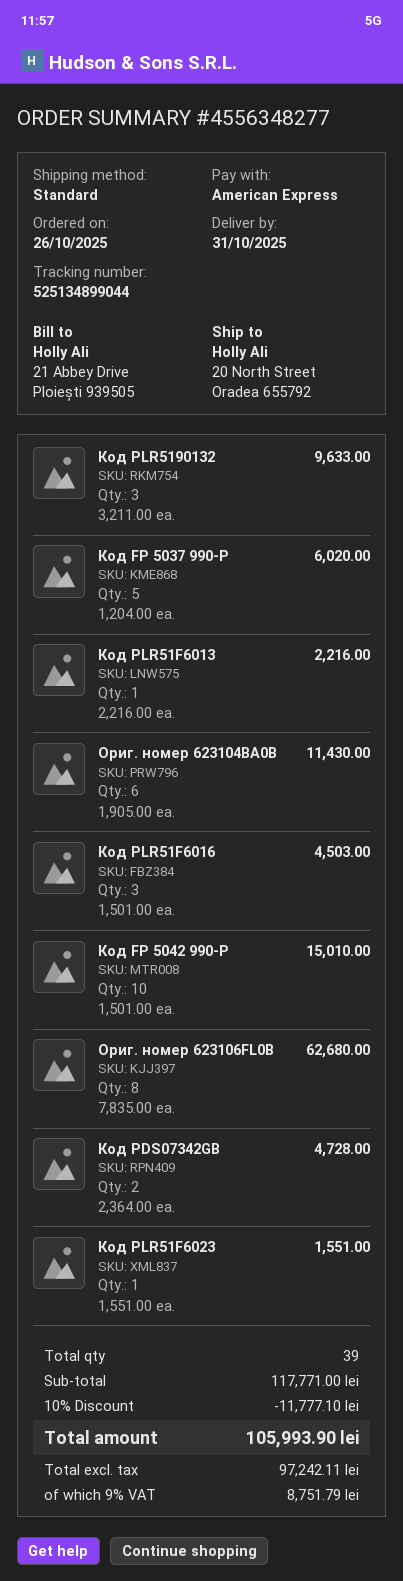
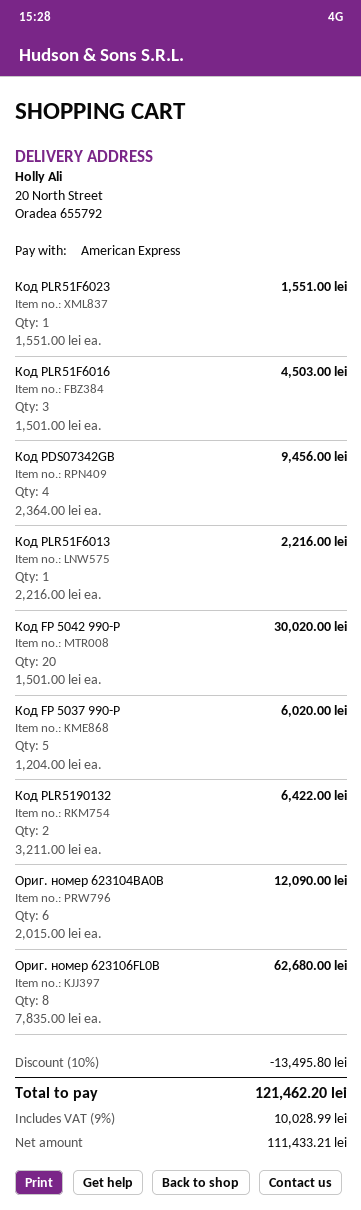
Код PLR5190132: 3 x 3211.00 = 9633.00 -> 2 x 3211.00 = 6422.00
Ориг. номер 623104BA0B: 6 x 1905.00 = 11430.00 -> 6 x 2015.00 = 12090.00
Код FP 5042 990-P: 10 x 1501.00 = 15010.00 -> 20 x 1501.00 = 30020.00
Код PDS07342GB: 2 x 2364.00 = 4728.00 -> 4 x 2364.00 = 9456.00
discount: 10% = 11777.10 -> 10% = 13495.80
net: 97242.11 -> 111433.21
tax: 9% = 8751.79 -> 9% = 10028.99
total: 105993.90 -> 121462.20

